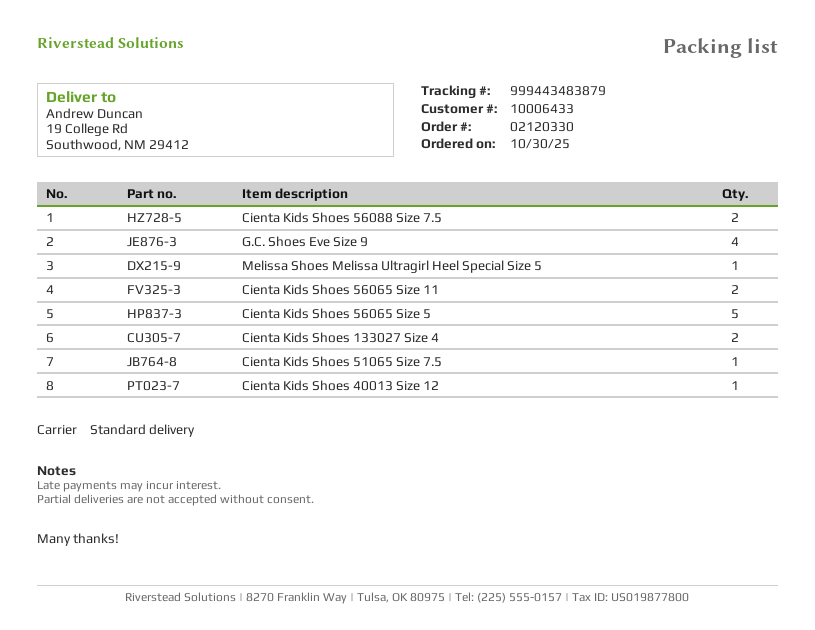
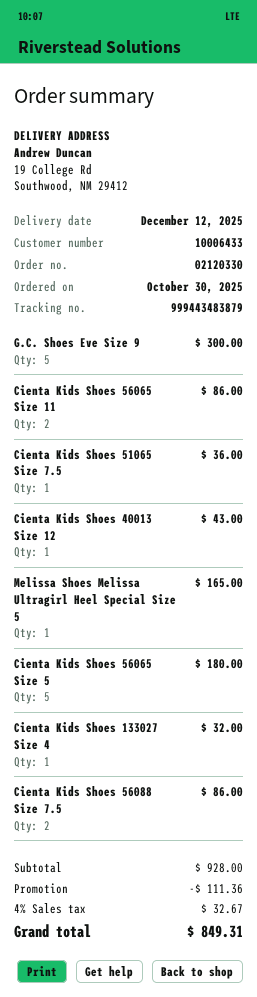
G.C. Shoes Eve Size 9: 4 -> 5
Cienta Kids Shoes 133027 Size 4: 2 -> 1

